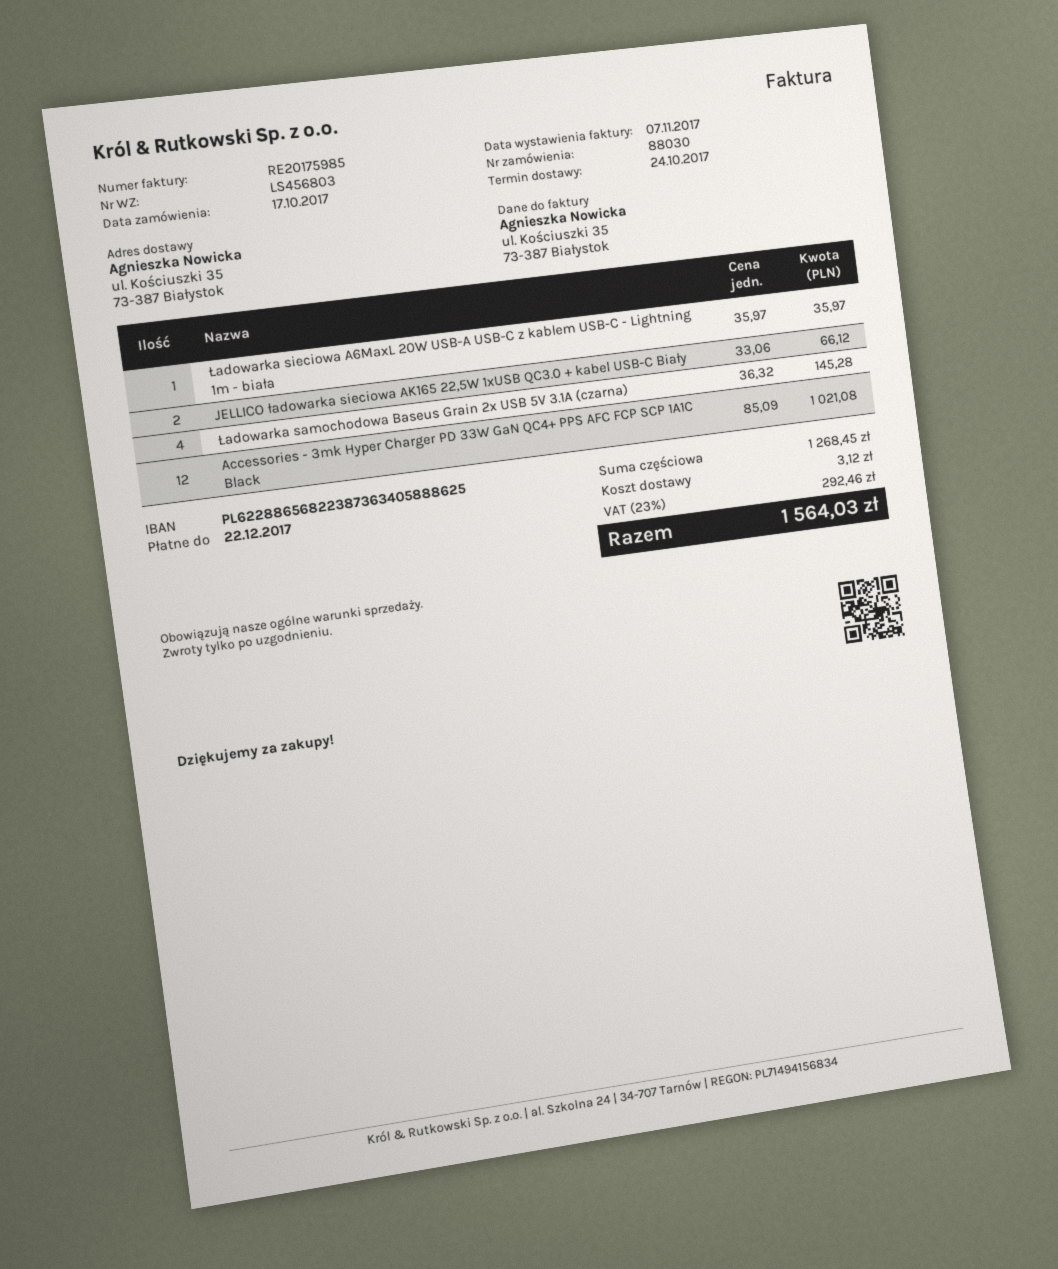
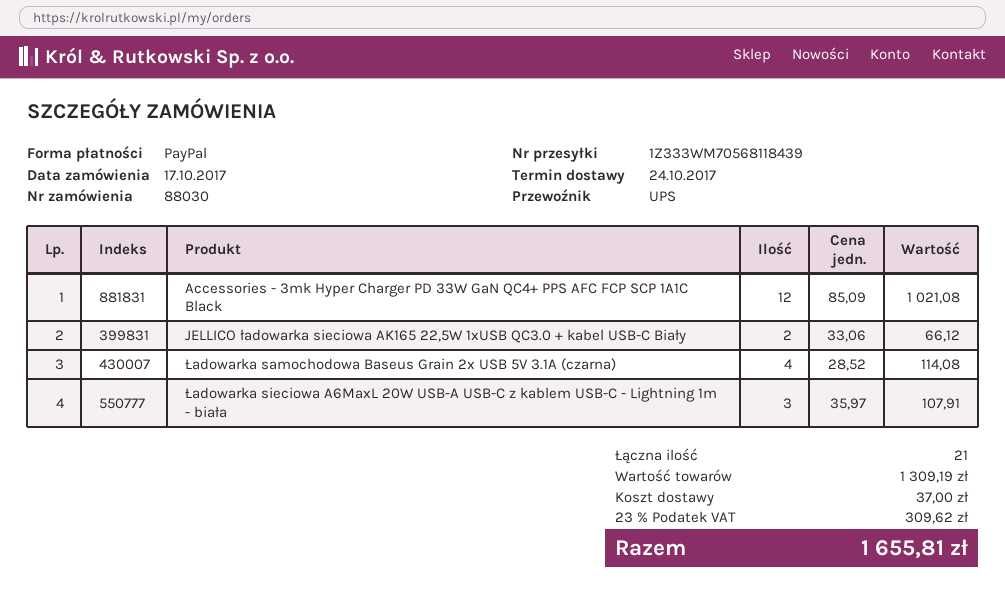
Ładowarka sieciowa A6MaxL 20W USB-A USB-C z kablem USB-C - Lightning 1m - biała: 1 x 35.97 = 35.97 -> 3 x 35.97 = 107.91
Ładowarka samochodowa Baseus Grain 2x USB 5V 3.1A (czarna): 4 x 36.32 = 145.28 -> 4 x 28.52 = 114.08
subtotal: 1268.45 -> 1309.19
shipping: 3.12 -> 37.00
tax: 23% = 292.46 -> 23% = 309.62
total: 1564.03 -> 1655.81

